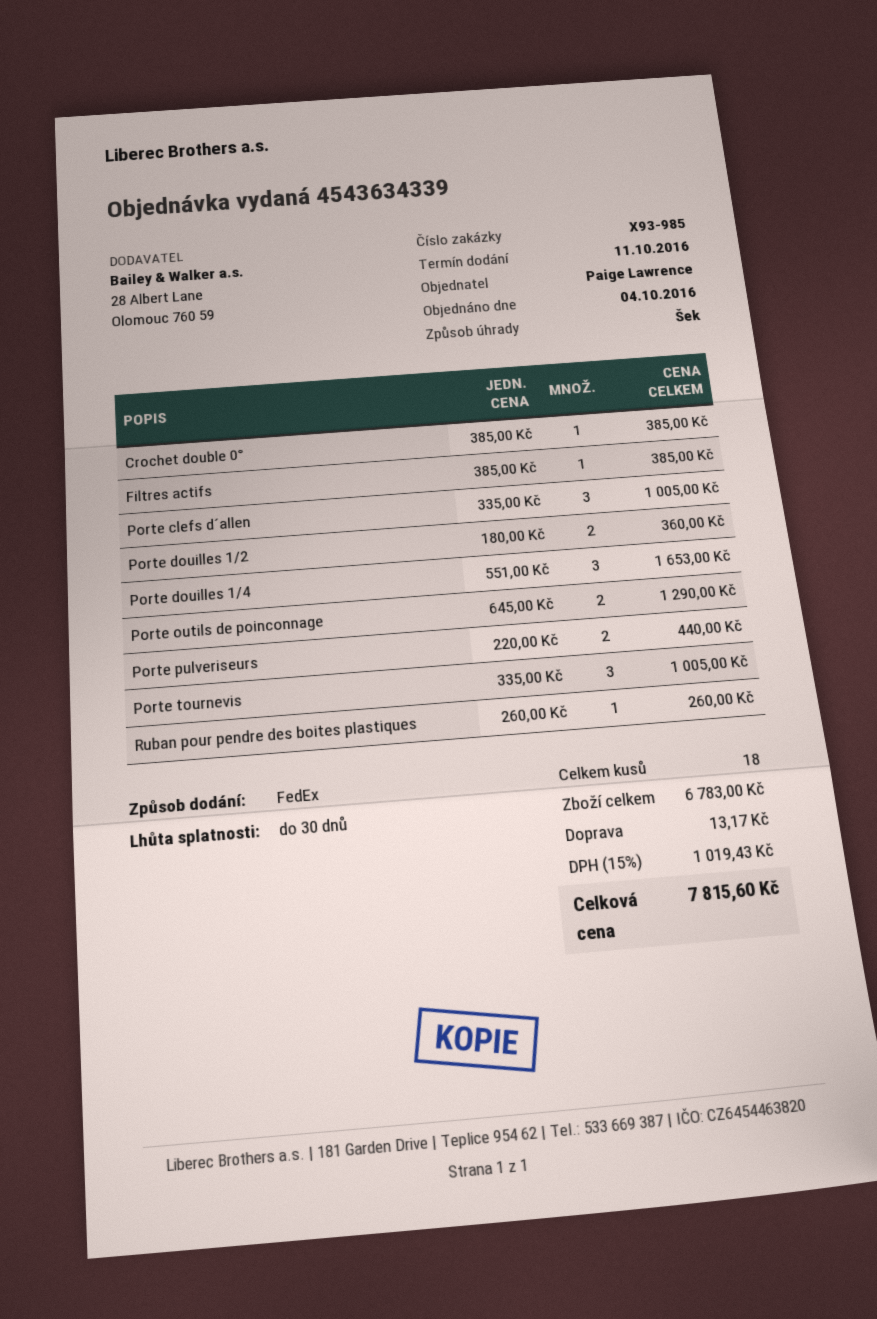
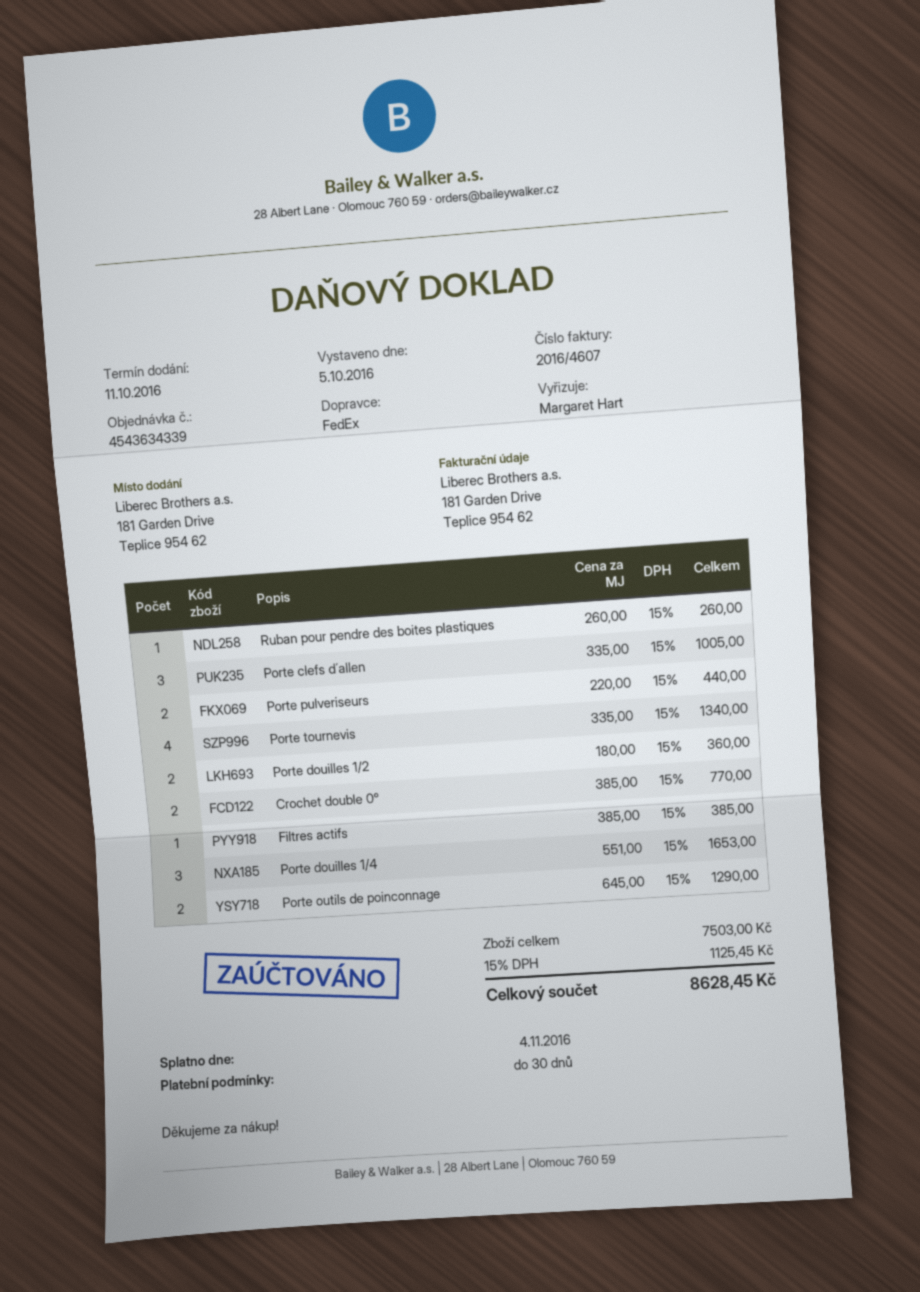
Crochet double 0°: 1 x 385.00 = 385.00 -> 2 x 385.00 = 770.00
Porte tournevis: 3 x 335.00 = 1005.00 -> 4 x 335.00 = 1340.00
subtotal: 6783.00 -> 7503.00
shipping: 13.17 -> none
tax: 15% = 1019.43 -> 15% = 1125.45
total: 7815.60 -> 8628.45

